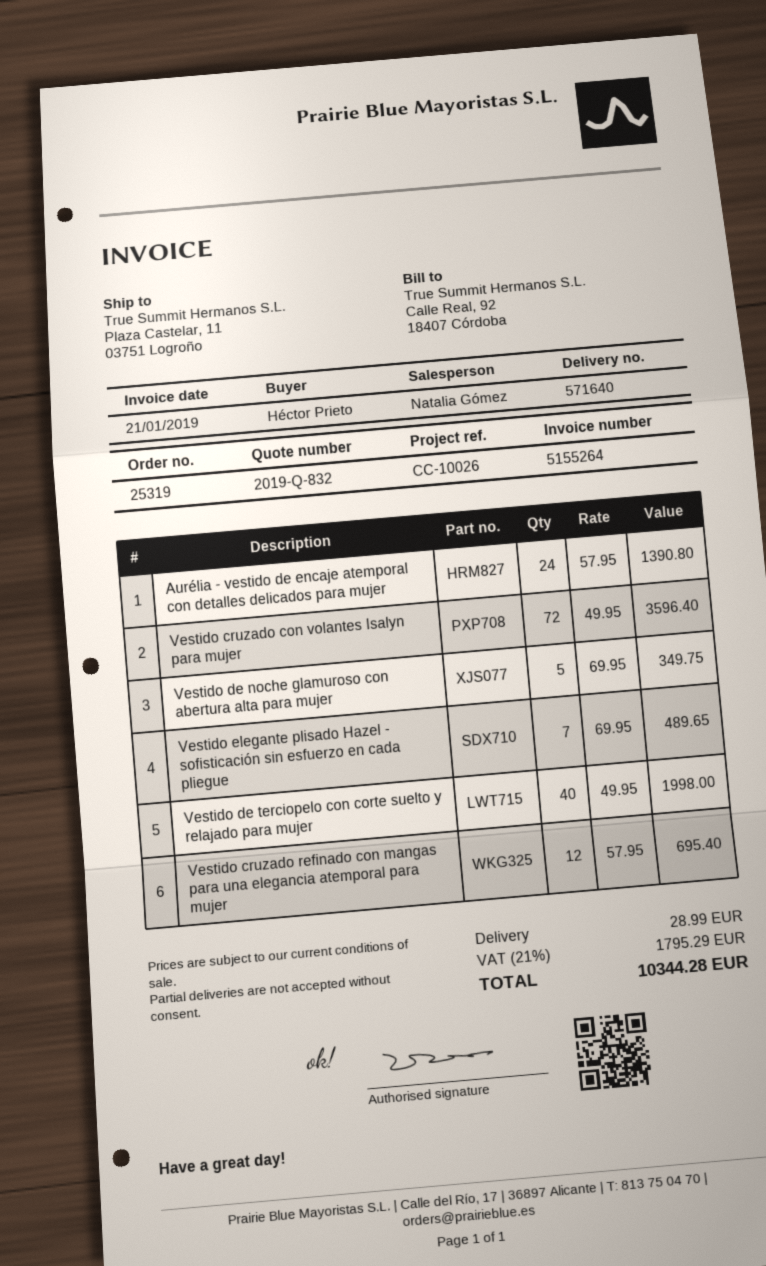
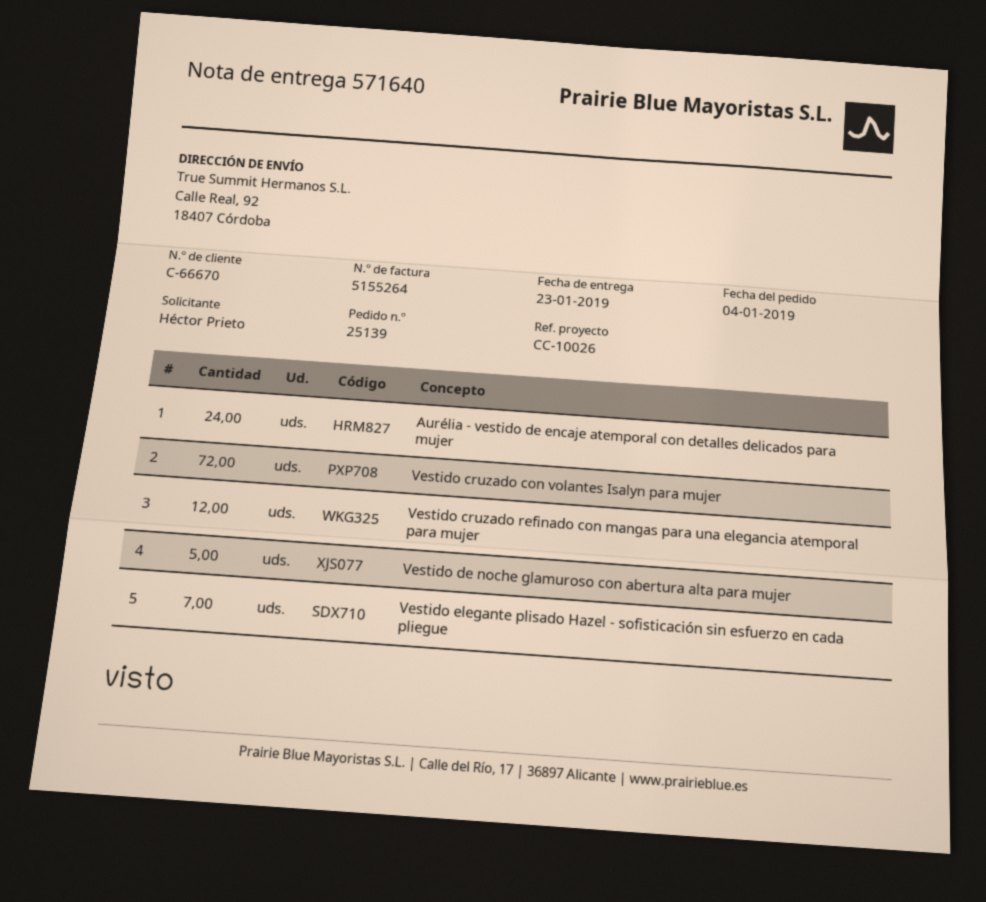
order number: 25319 -> 25139
ship to: Plaza Castelar, 11, 03751 Logroño -> Calle Real, 92, 18407 Córdoba
Vestido de terciopelo con corte suelto y relajado para mujer: 40 -> none

